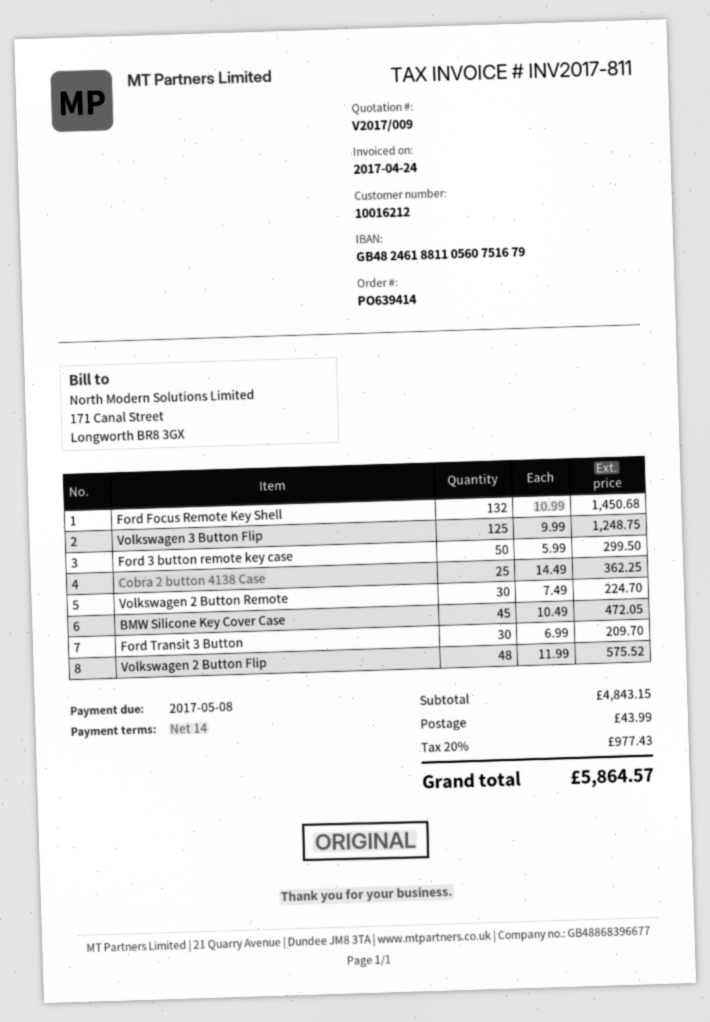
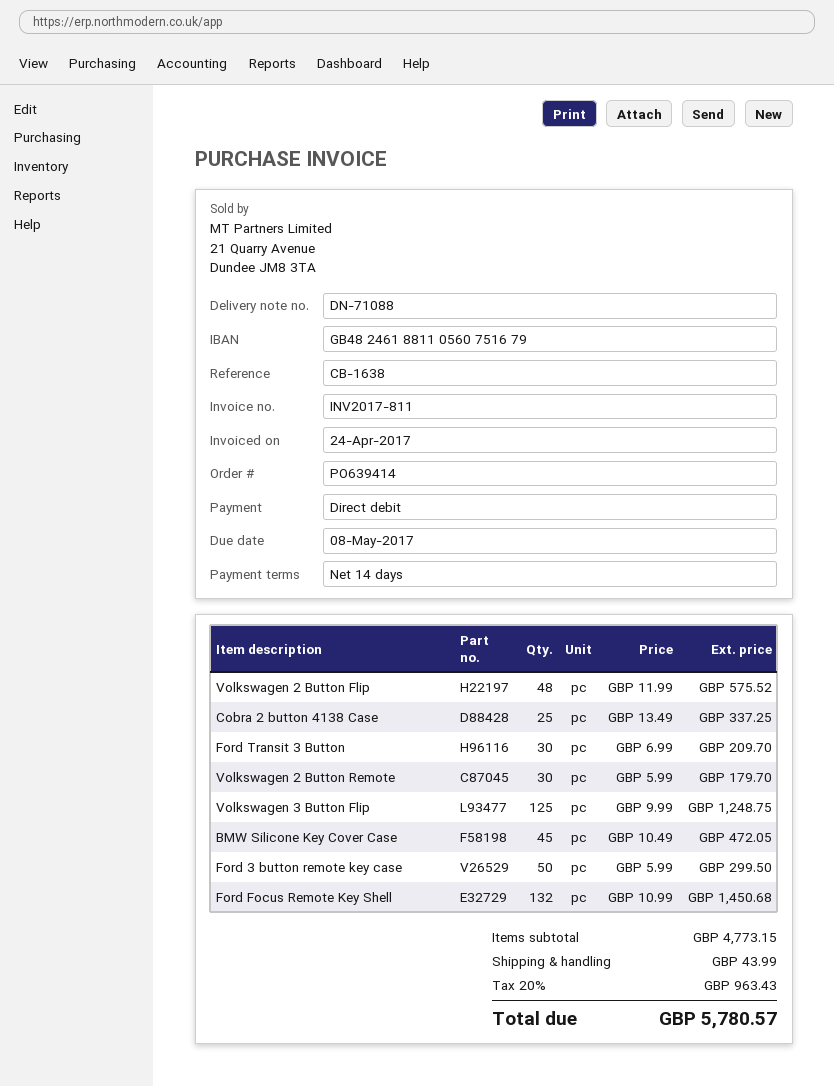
Cobra 2 button 4138 Case: 25 x 14.49 = 362.25 -> 25 x 13.49 = 337.25
Volkswagen 2 Button Remote: 30 x 7.49 = 224.70 -> 30 x 5.99 = 179.70
subtotal: 4843.15 -> 4773.15
tax: 20% = 977.43 -> 20% = 963.43
total: 5864.57 -> 5780.57

